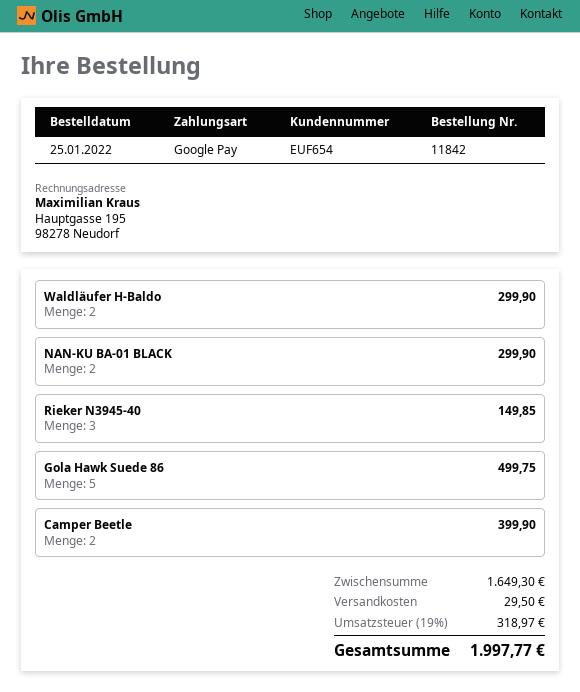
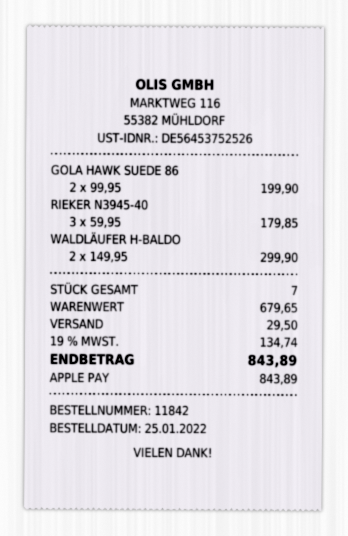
payment method: Google Pay -> Apple Pay
NAN-KU BA-01 BLACK: 2 for 299.90 -> none
Rieker N3945-40: 3 for 149.85 -> 3 for 179.85
Gola Hawk Suede 86: 5 for 499.75 -> 2 for 199.90
Camper Beetle: 2 for 399.90 -> none
subtotal: 1649.30 -> 679.65
tax: 19% = 318.97 -> 19% = 134.74
total: 1997.77 -> 843.89

